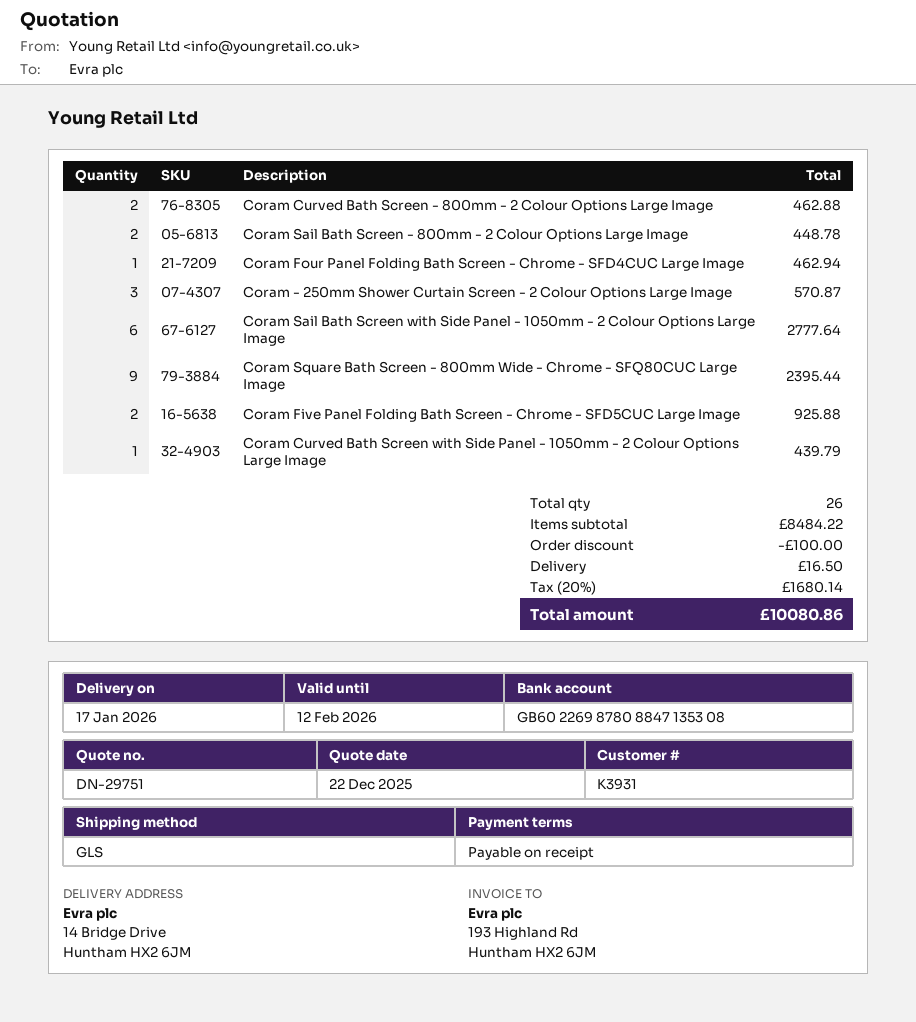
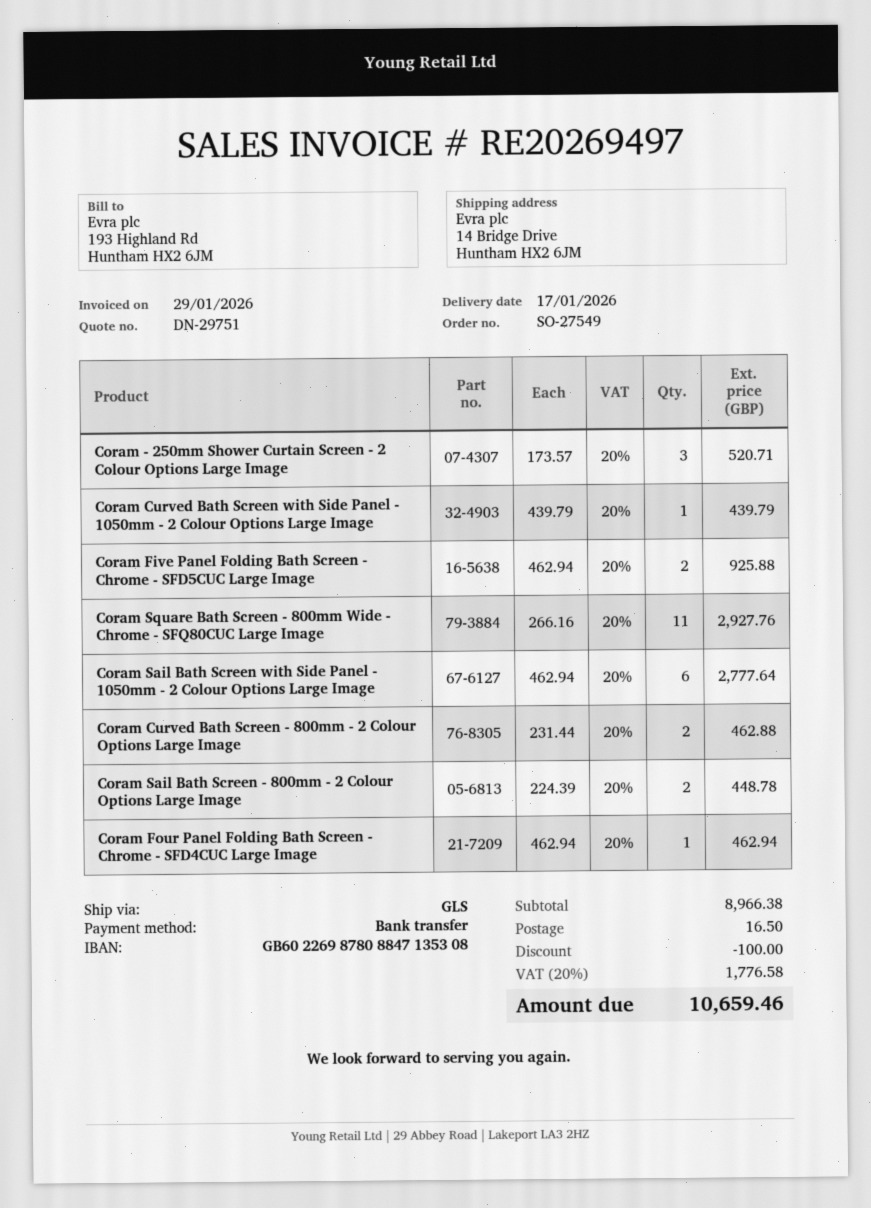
Coram - 250mm Shower Curtain Screen - 2 Colour Options Large Image: 3 for 570.87 -> 3 for 520.71
Coram Square Bath Screen - 800mm Wide - Chrome - SFQ80CUC Large Image: 9 for 2395.44 -> 11 for 2927.76
subtotal: 8484.22 -> 8966.38
tax: 20% = 1680.14 -> 20% = 1776.58
total: 10080.86 -> 10659.46

